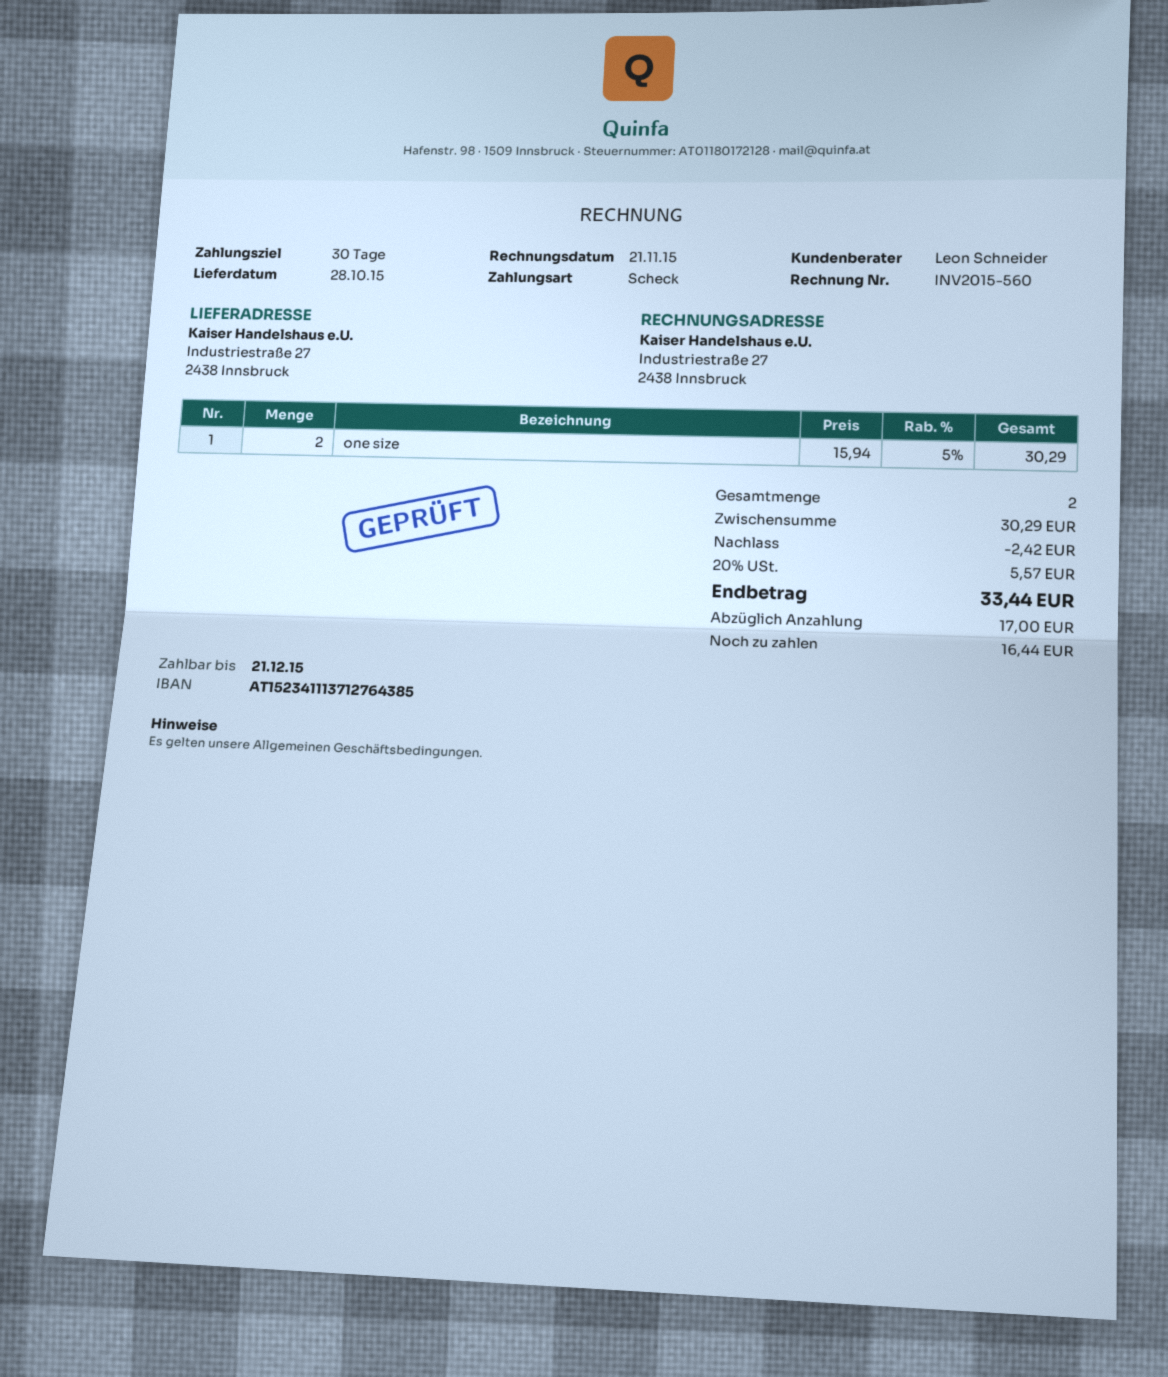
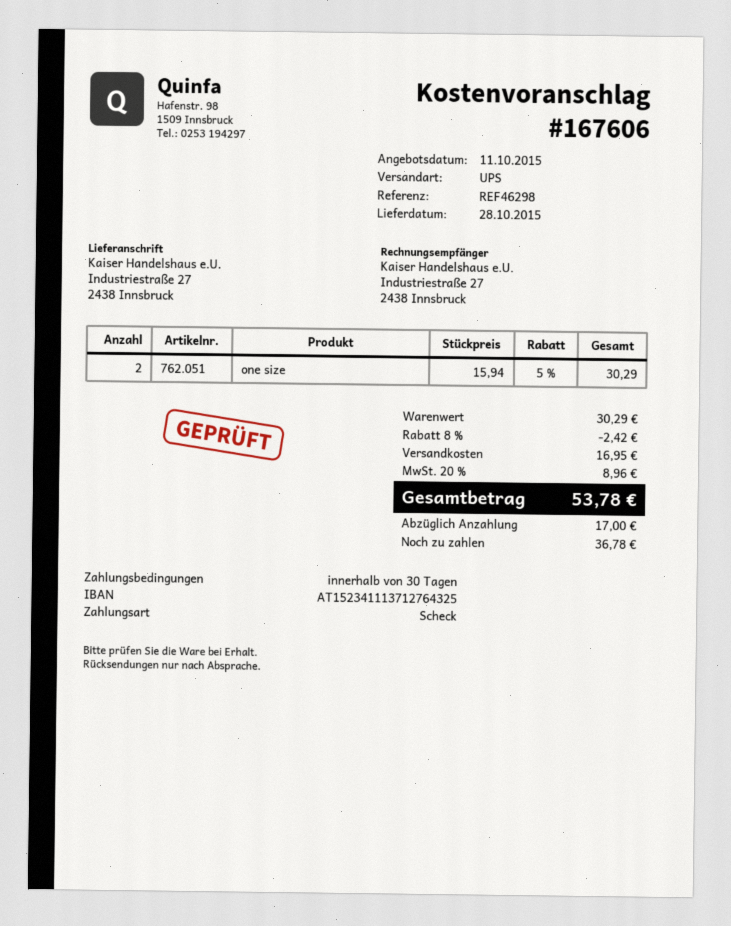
bank account: AT152341113712764385 -> AT152341113712764325
shipping: none -> 16.95
tax: 20% = 5.57 -> 20% = 8.96
total: 33.44 -> 53.78
balance: 16.44 -> 36.78

